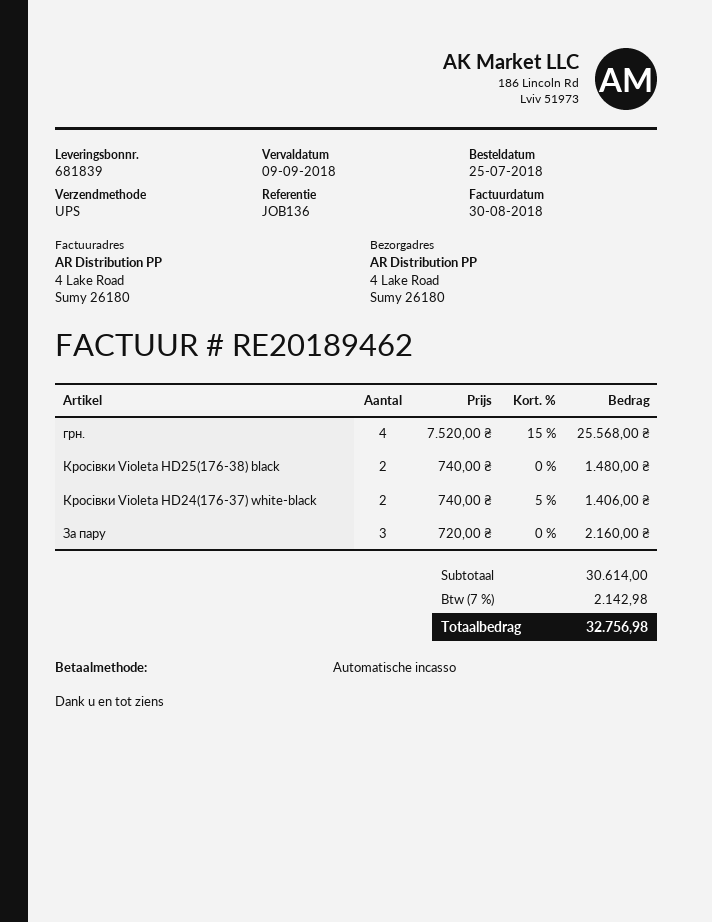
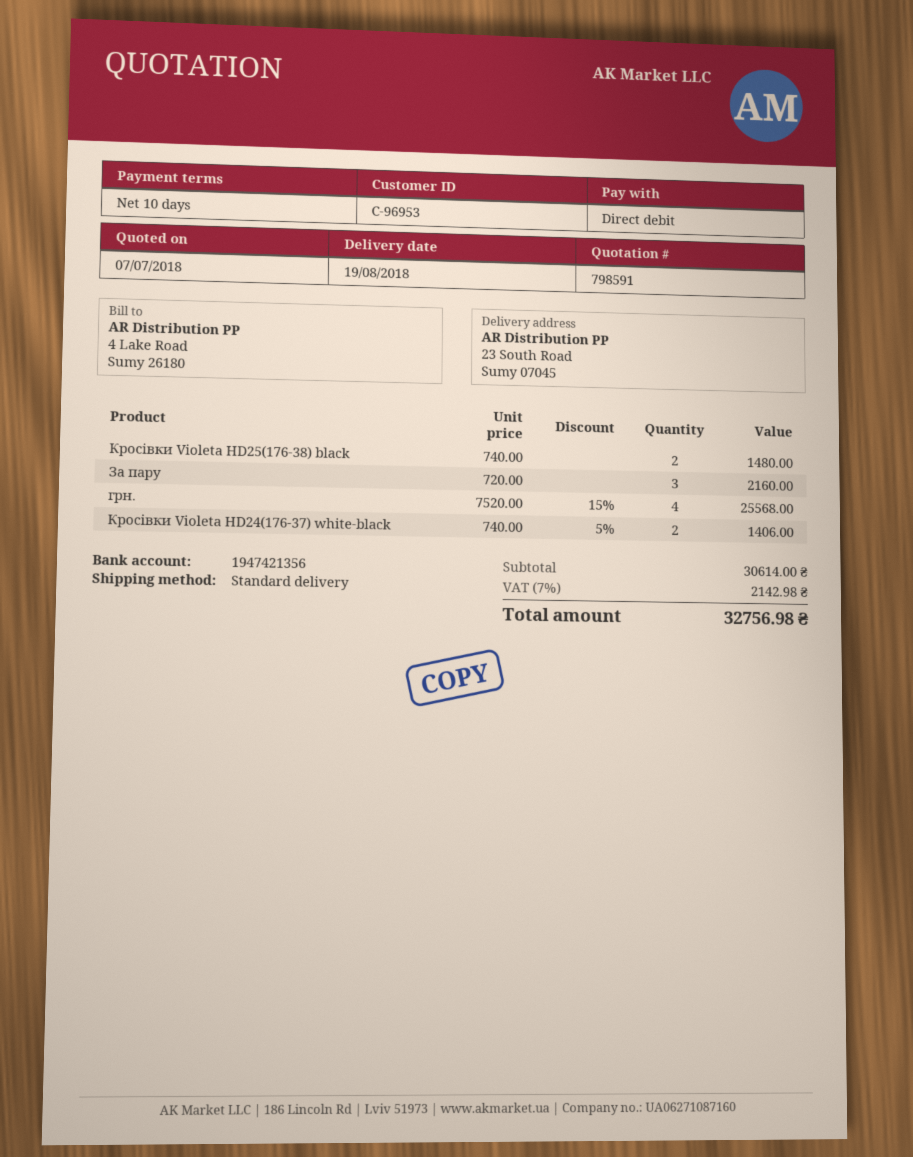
shipping method: UPS -> standard
ship to: 4 Lake Road, Sumy 26180 -> 23 South Road, Sumy 07045

